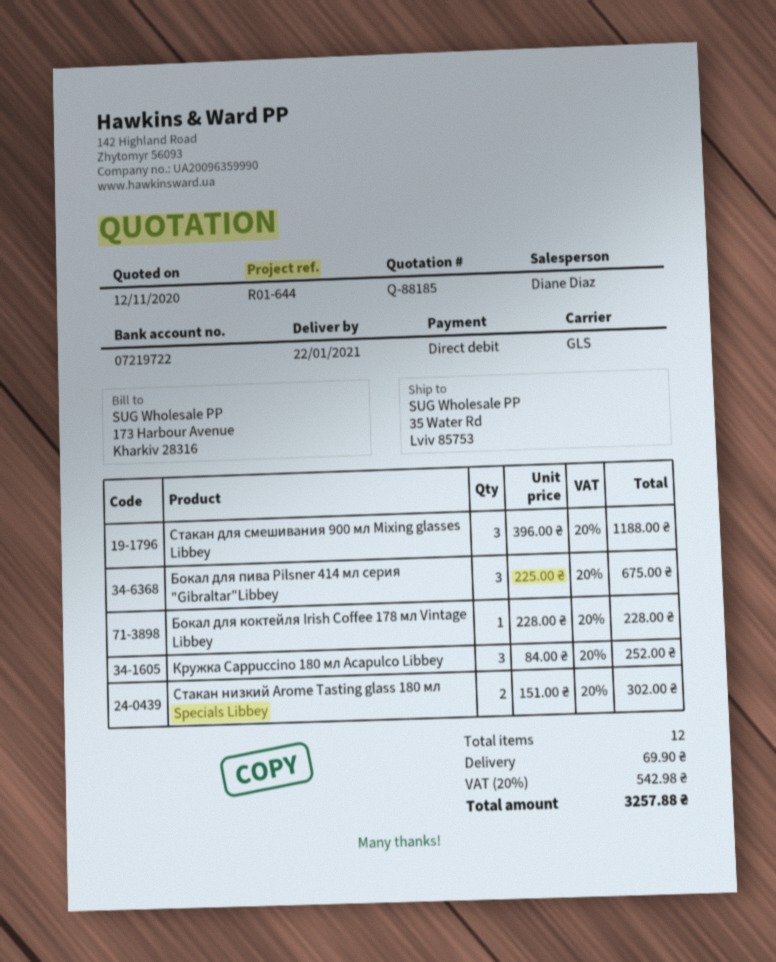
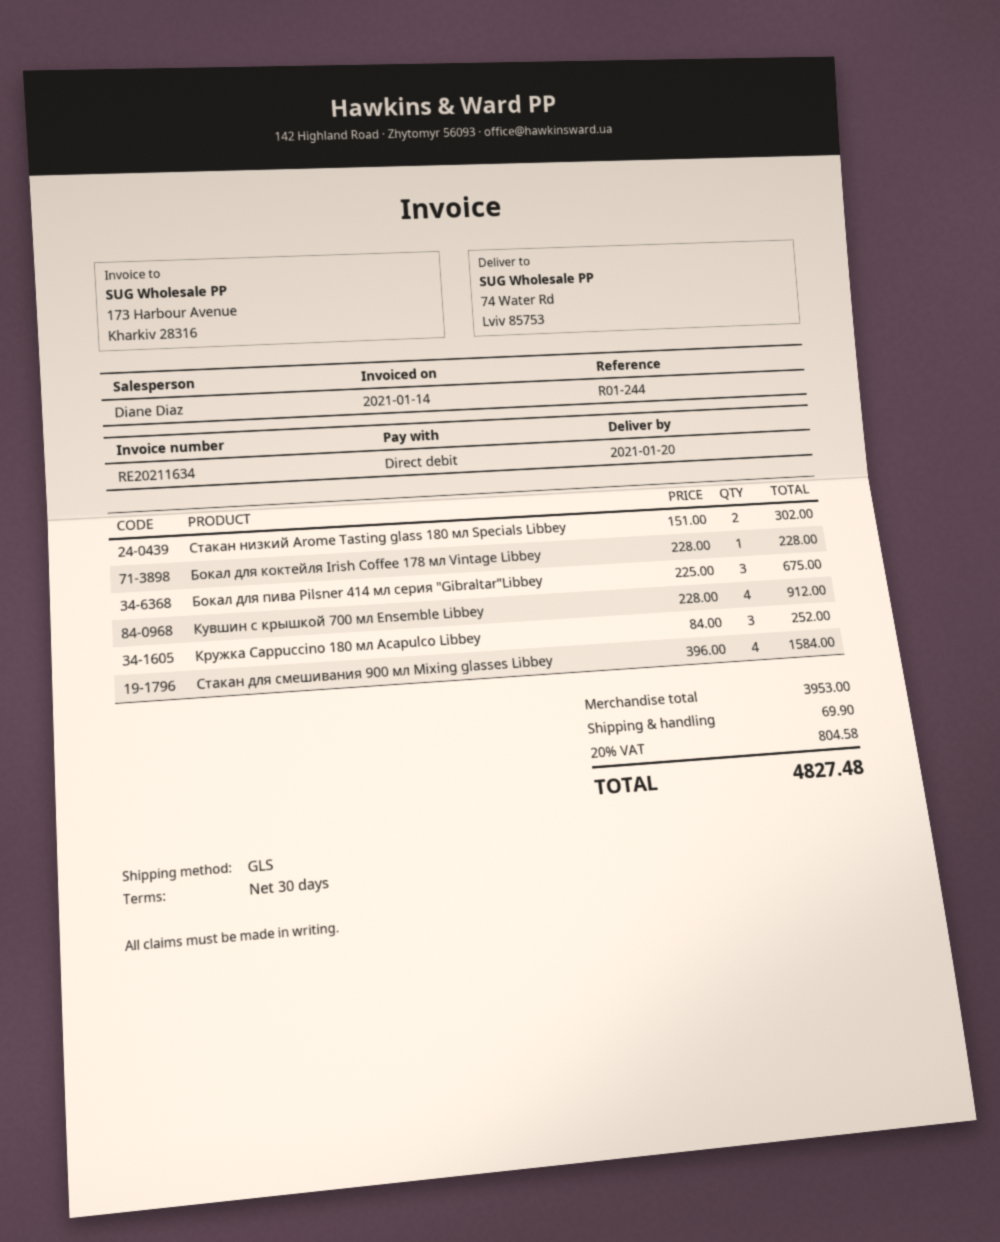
delivery date: 2021-01-22 -> 2021-01-20
reference: R01-644 -> R01-244
ship to: 35 Water Rd, Lviv 85753 -> 74 Water Rd, Lviv 85753
Стакан для смешивания 900 мл Mixing glasses Libbey: 3 x 396.00 = 1188.00 -> 4 x 396.00 = 1584.00
Кувшин с крышкой 700 мл Ensemble Libbey: none -> 4 x 228.00 = 912.00
tax: 20% = 542.98 -> 20% = 804.58
total: 3257.88 -> 4827.48

